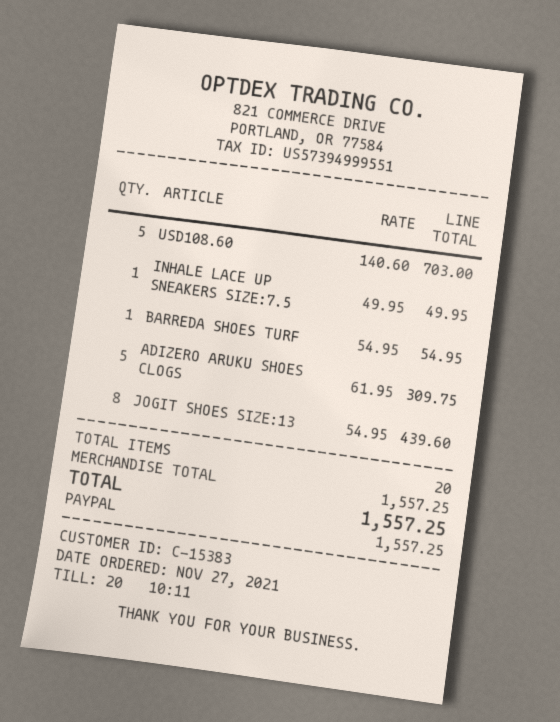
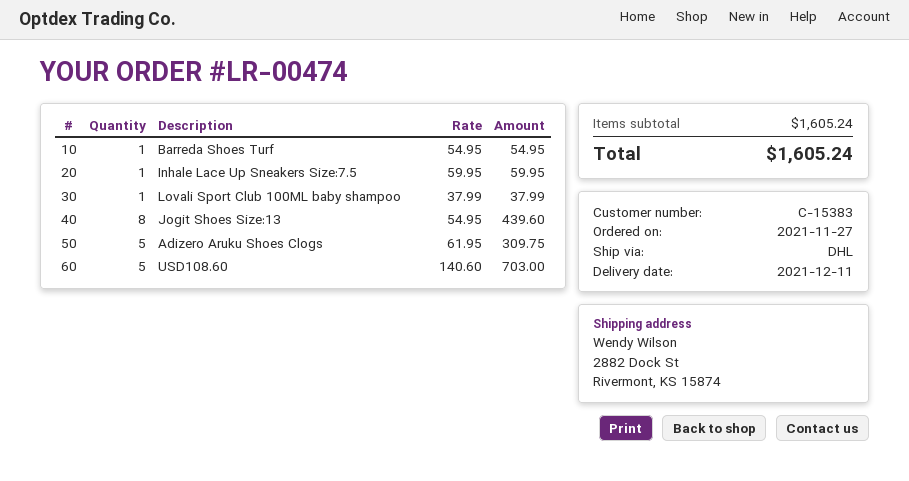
INHALE LACE UP SNEAKERS SIZE:7.5: 1 x 49.95 = 49.95 -> 1 x 59.95 = 59.95
Lovali Sport Club 100ML baby shampoo: none -> 1 x 37.99 = 37.99
subtotal: 1557.25 -> 1605.24
total: 1557.25 -> 1605.24

